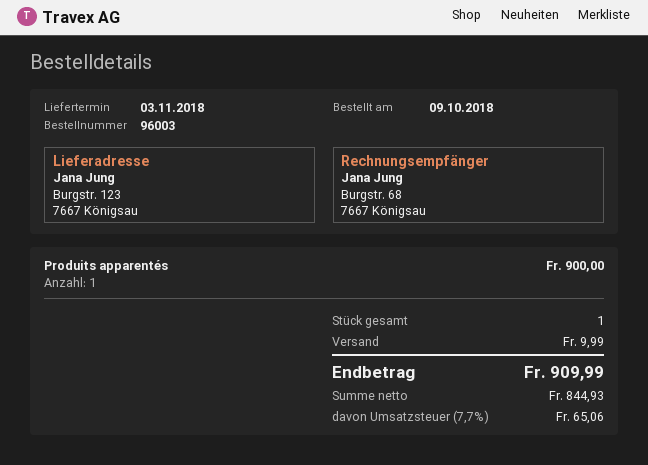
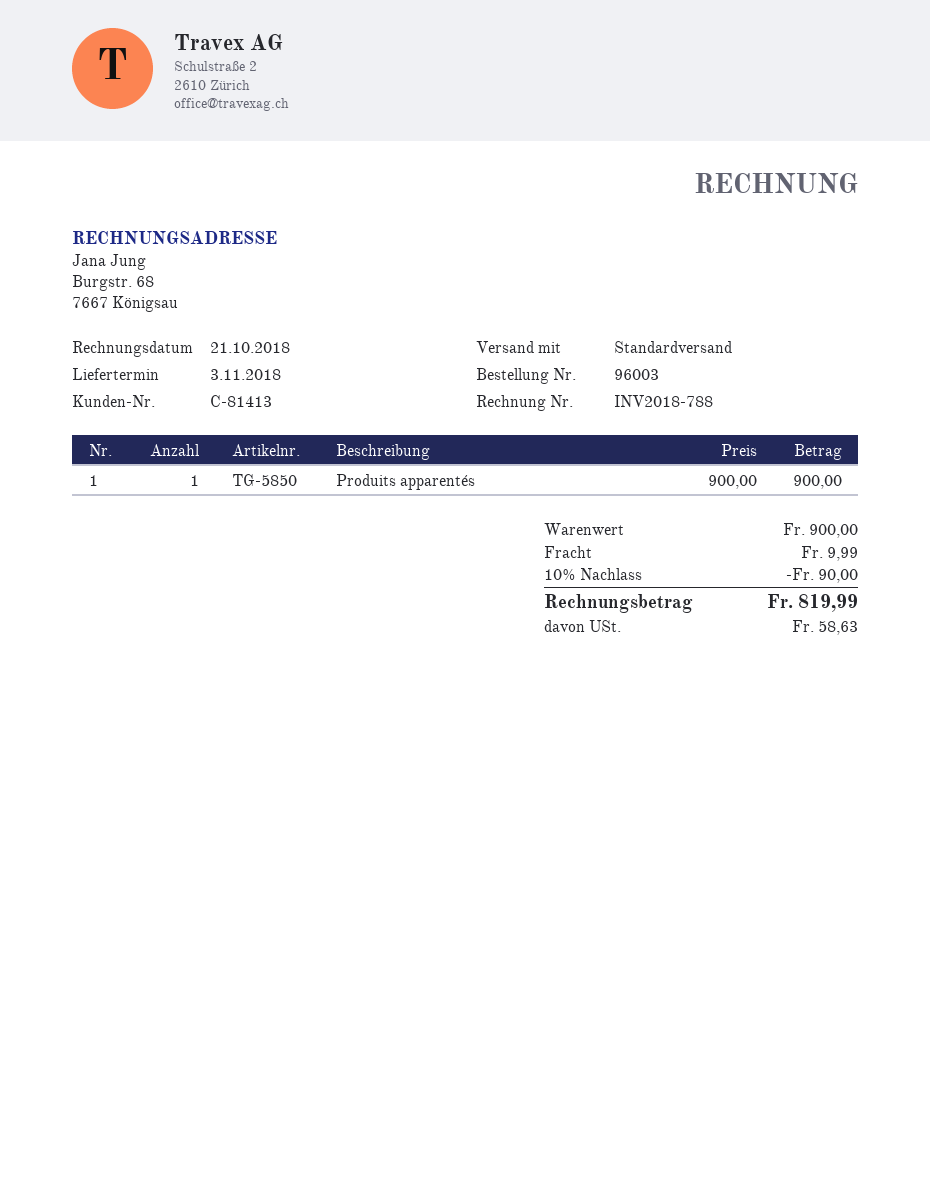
discount: none -> 10% = 90.00
tax: 65.06 -> 58.63
total: 909.99 -> 819.99

